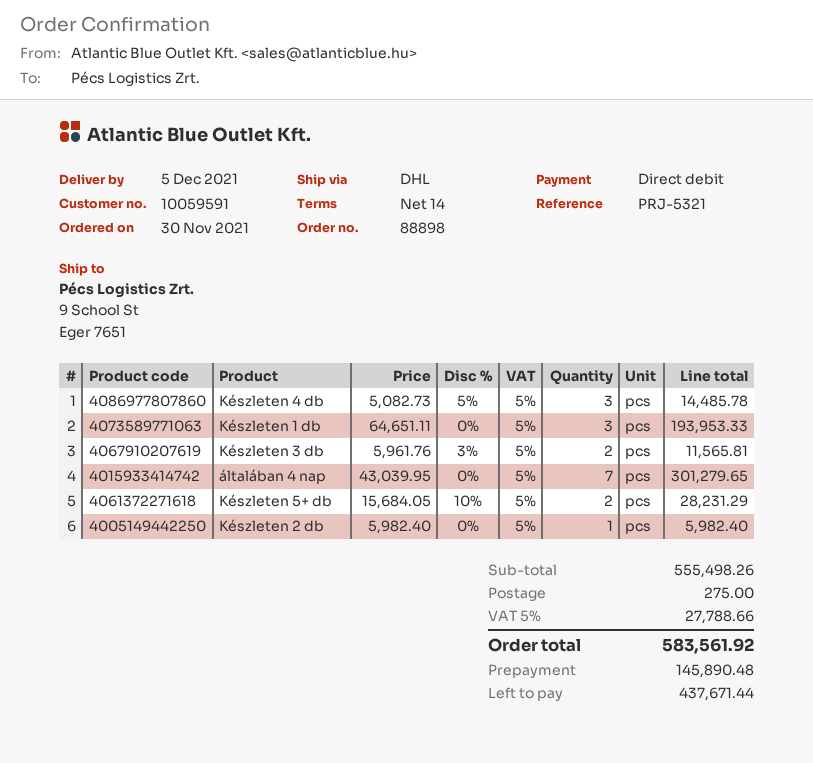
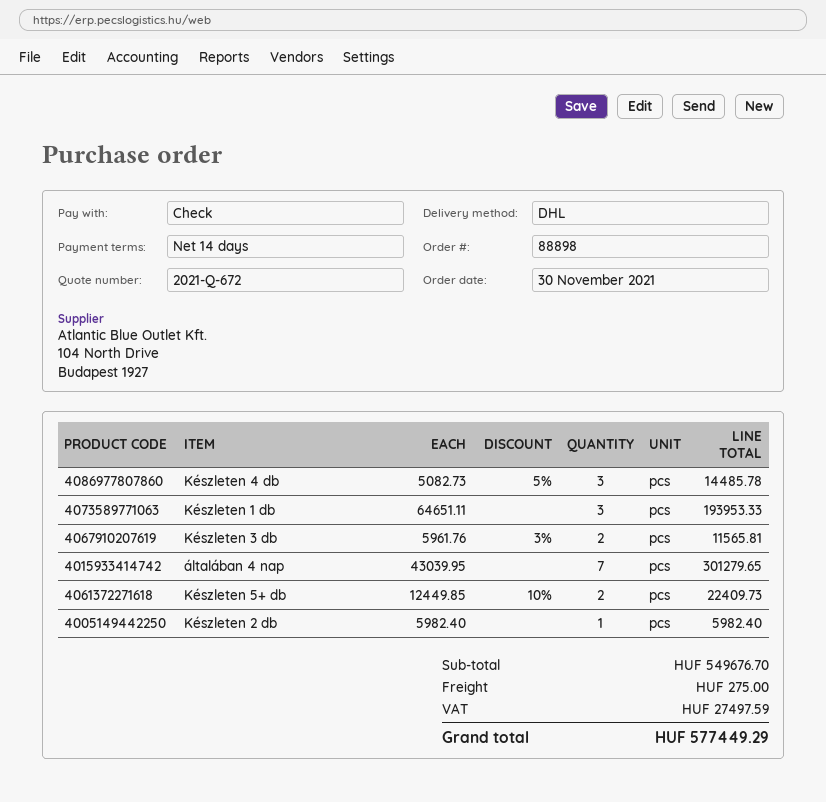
payment method: direct debit -> cheque
Készleten 5+ db: 2 x 15684.05 - 10% = 28231.29 -> 2 x 12449.85 - 10% = 22409.73
subtotal: 555498.26 -> 549676.70
tax: 27788.66 -> 27497.59
total: 583561.92 -> 577449.29

